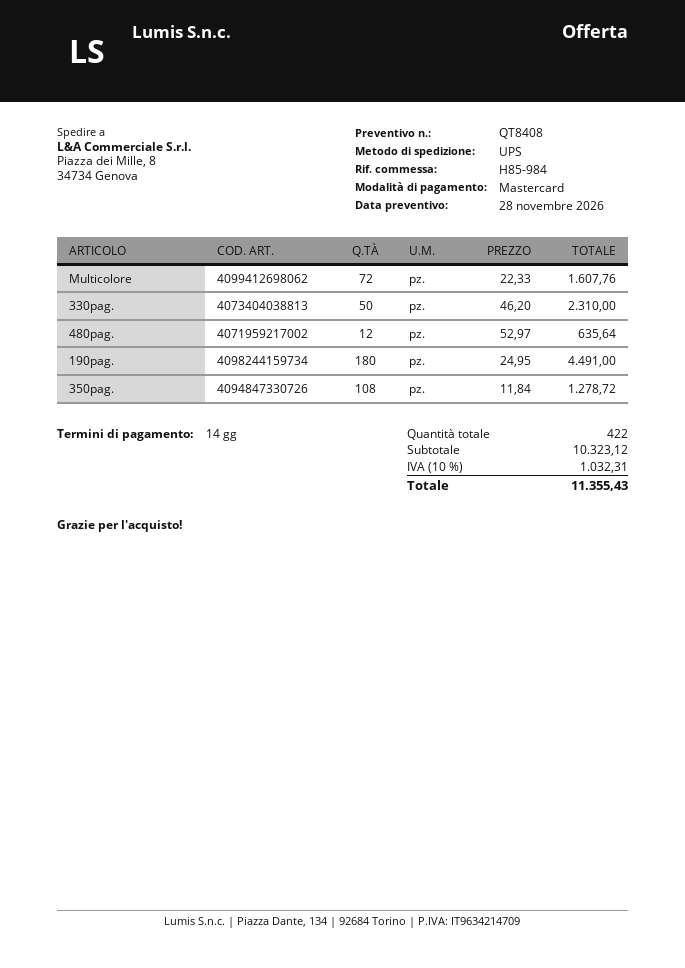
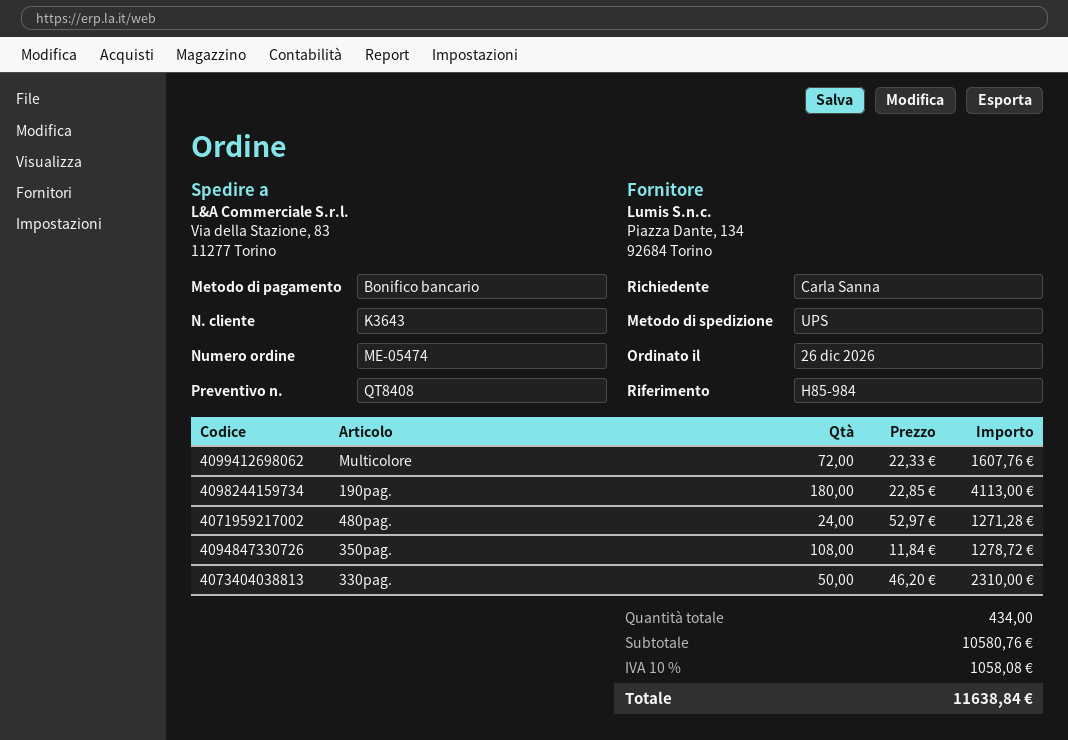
payment method: Mastercard -> bank transfer
ship to: Piazza dei Mille, 8, 34734 Genova -> Via della Stazione, 83, 11277 Torino
480pag.: 12 x 52.97 = 635.64 -> 24 x 52.97 = 1271.28
190pag.: 180 x 24.95 = 4491.00 -> 180 x 22.85 = 4113.00
total quantity: 422 -> 434
subtotal: 10323.12 -> 10580.76
tax: 10% = 1032.31 -> 10% = 1058.08
total: 11355.43 -> 11638.84

